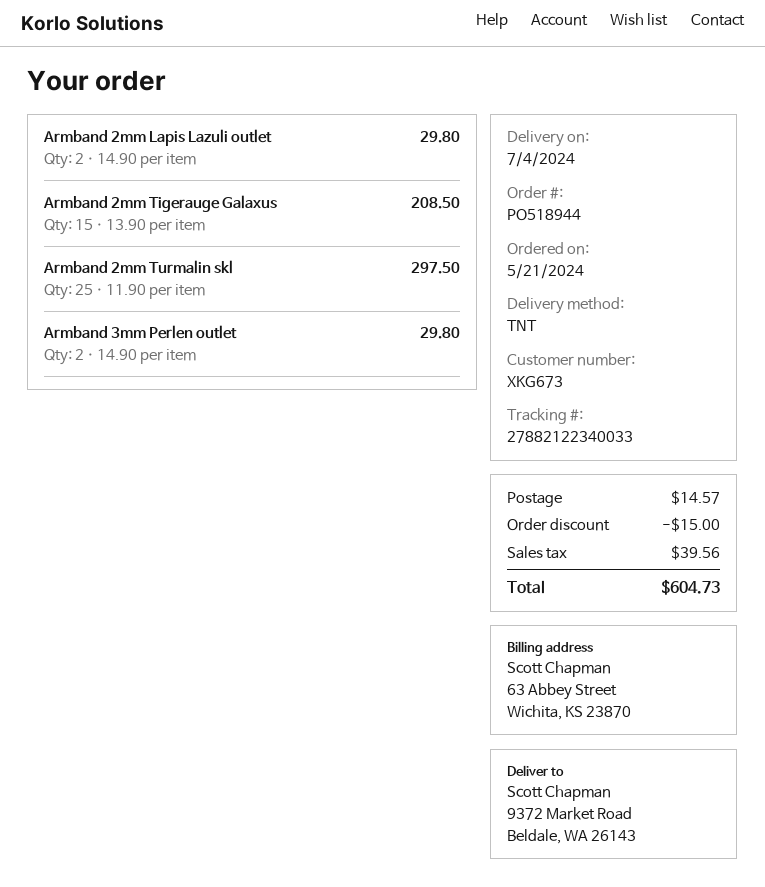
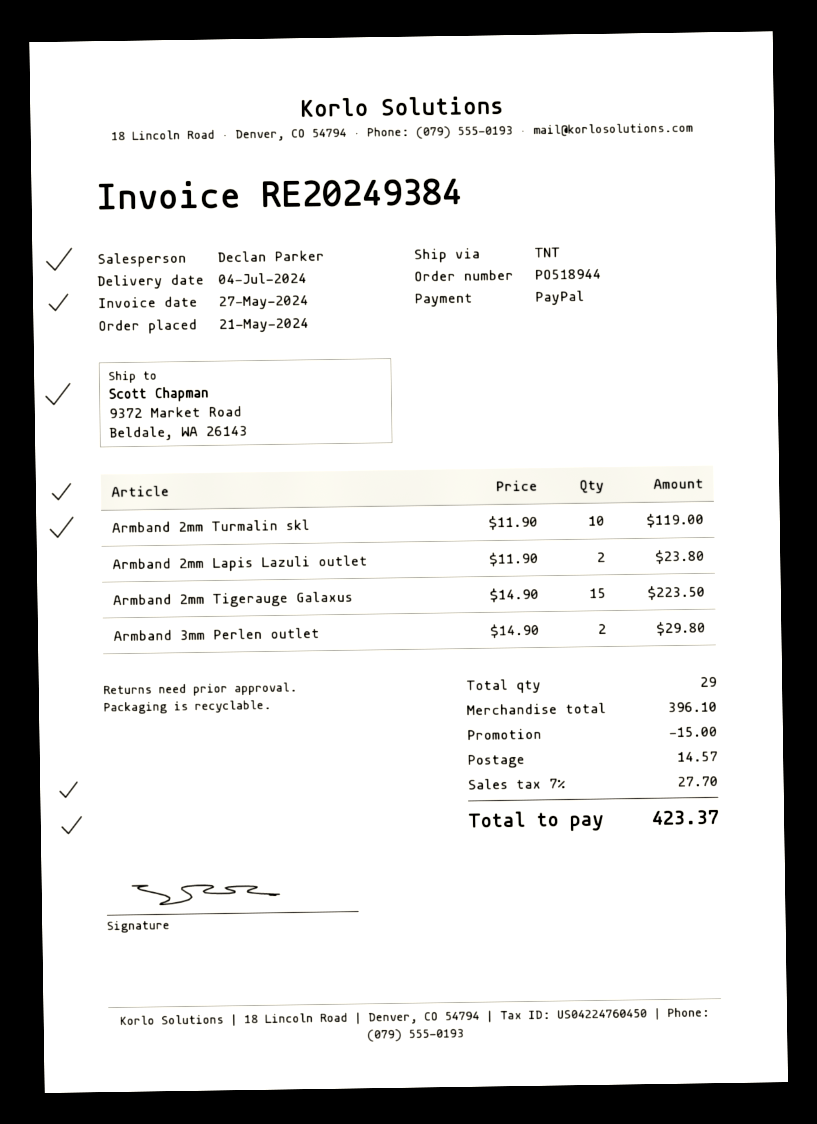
Armband 2mm Lapis Lazuli outlet: 2 x 14.90 = 29.80 -> 2 x 11.90 = 23.80
Armband 2mm Tigerauge Galaxus: 15 x 13.90 = 208.50 -> 15 x 14.90 = 223.50
Armband 2mm Turmalin skl: 25 x 11.90 = 297.50 -> 10 x 11.90 = 119.00
tax: 39.56 -> 27.70
total: 604.73 -> 423.37

